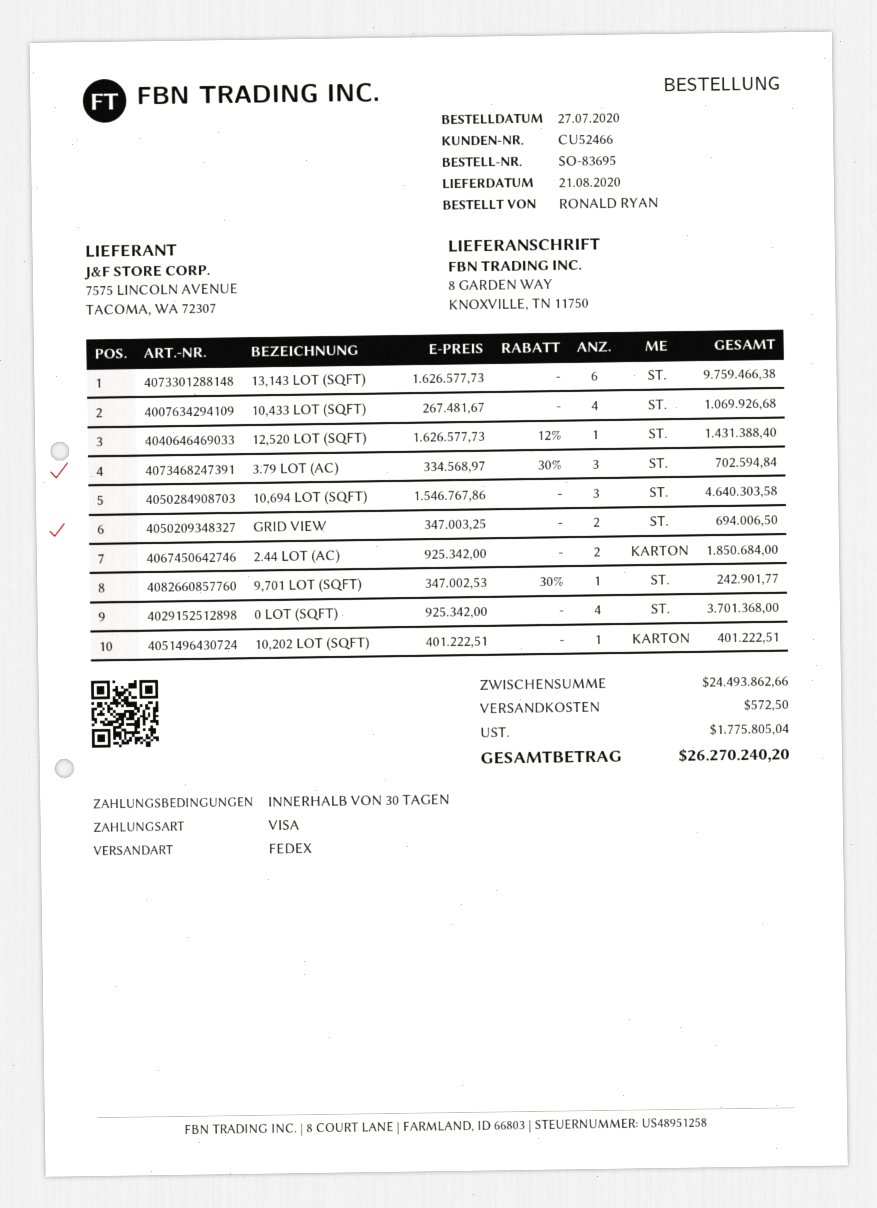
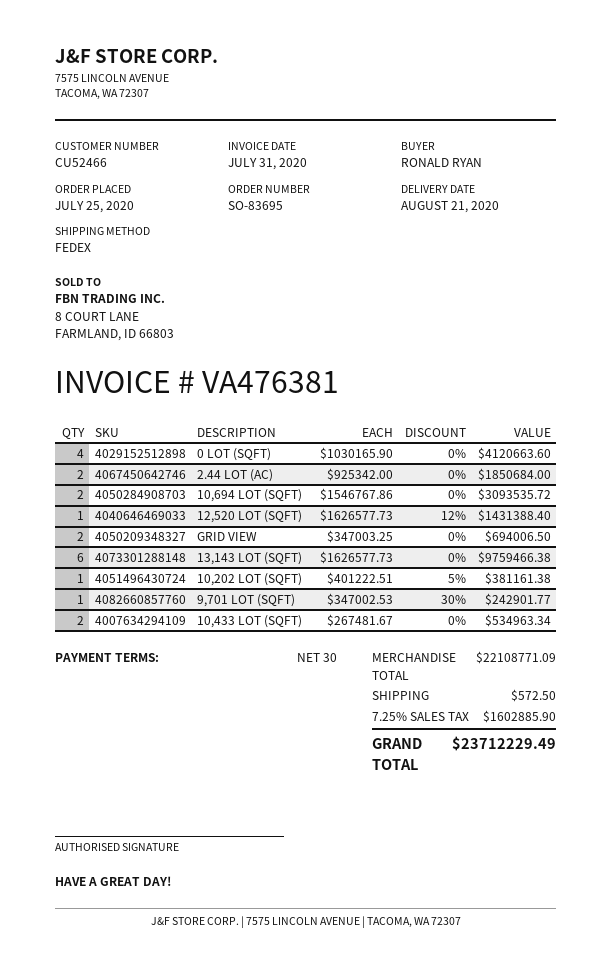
order date: 2020-07-27 -> 2020-07-25
10,433 LOT (SQFT): 4 x 267481.67 = 1069926.68 -> 2 x 267481.67 = 534963.34
3.79 LOT (AC): 3 x 334568.97 - 30% = 702594.84 -> none
10,694 LOT (SQFT): 3 x 1546767.86 = 4640303.58 -> 2 x 1546767.86 = 3093535.72
0 LOT (SQFT): 4 x 925342.00 = 3701368.00 -> 4 x 1030165.90 = 4120663.60
10,202 LOT (SQFT): 1 x 401222.51 = 401222.51 -> 1 x 401222.51 - 5% = 381161.38
subtotal: 24493862.66 -> 22108771.09
tax: 1775805.04 -> 1602885.90
total: 26270240.20 -> 23712229.49

